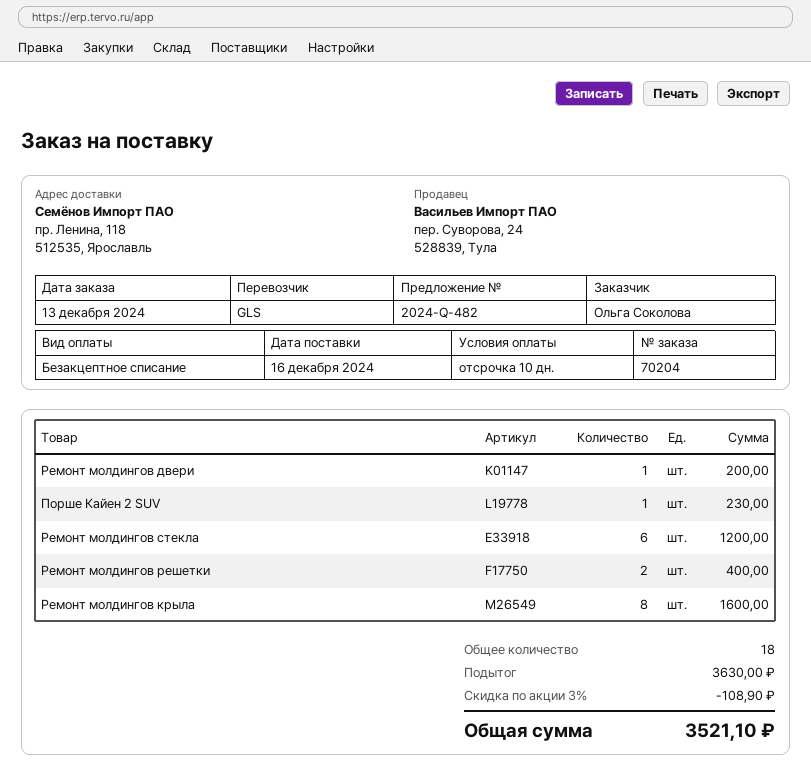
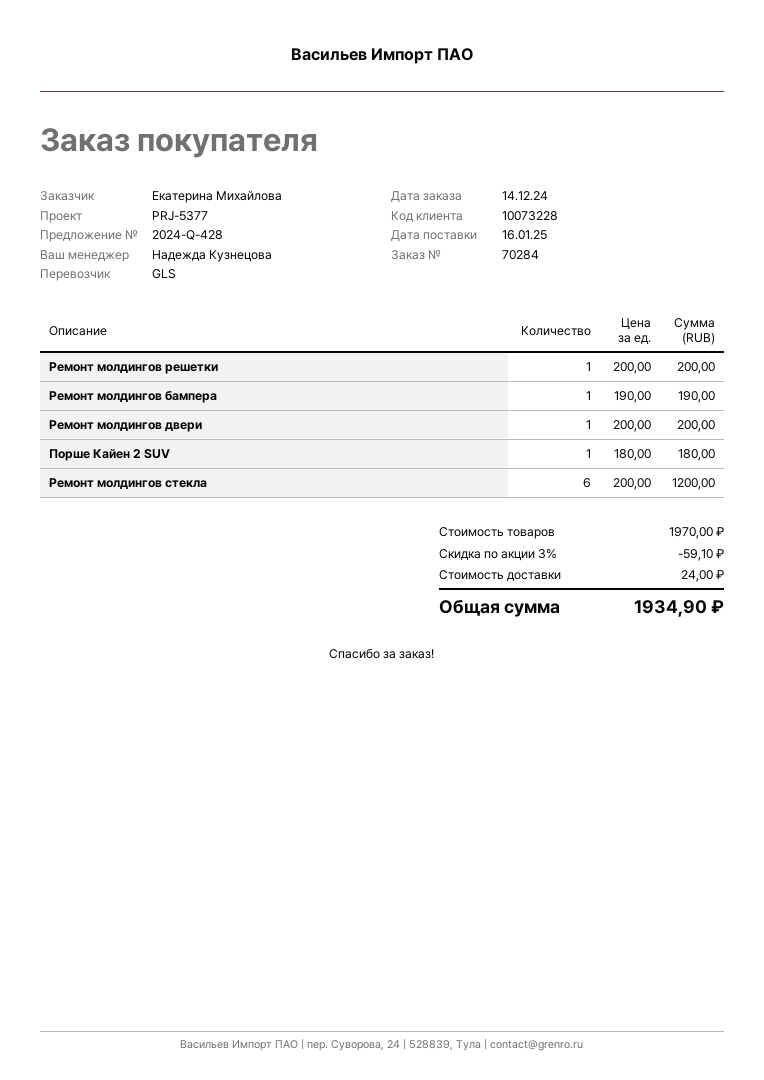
quote number: 2024-Q-482 -> 2024-Q-428
order number: 70204 -> 70284
order date: 2024-12-13 -> 2024-12-14
delivery date: 2024-12-16 -> 2025-01-16
ordered by: Ольга Соколова -> Екатерина Михайлова
Порше Кайен 2 SUV: 1 for 230.00 -> 1 for 180.00
Ремонт молдингов решетки: 2 for 400.00 -> 1 for 200.00
Ремонт молдингов крыла: 8 for 1600.00 -> none
Ремонт молдингов бампера: none -> 1 for 190.00
subtotal: 3630.00 -> 1970.00
discount: 3% = 108.90 -> 3% = 59.10
shipping: none -> 24.00
total: 3521.10 -> 1934.90

